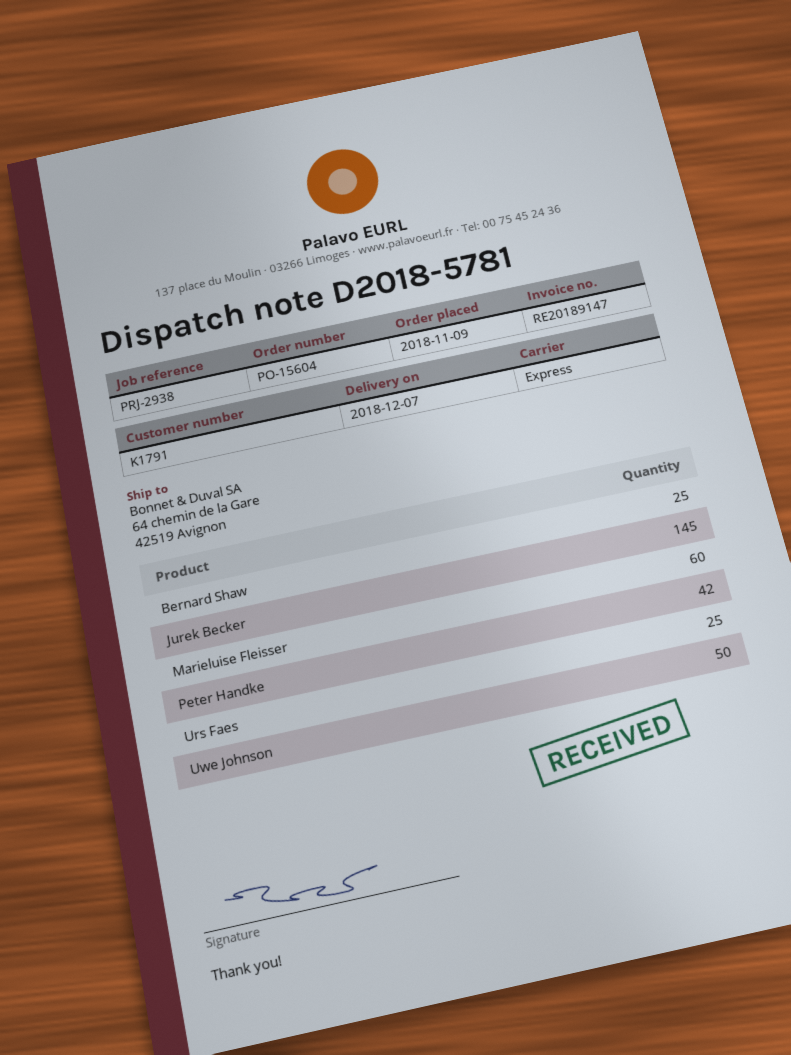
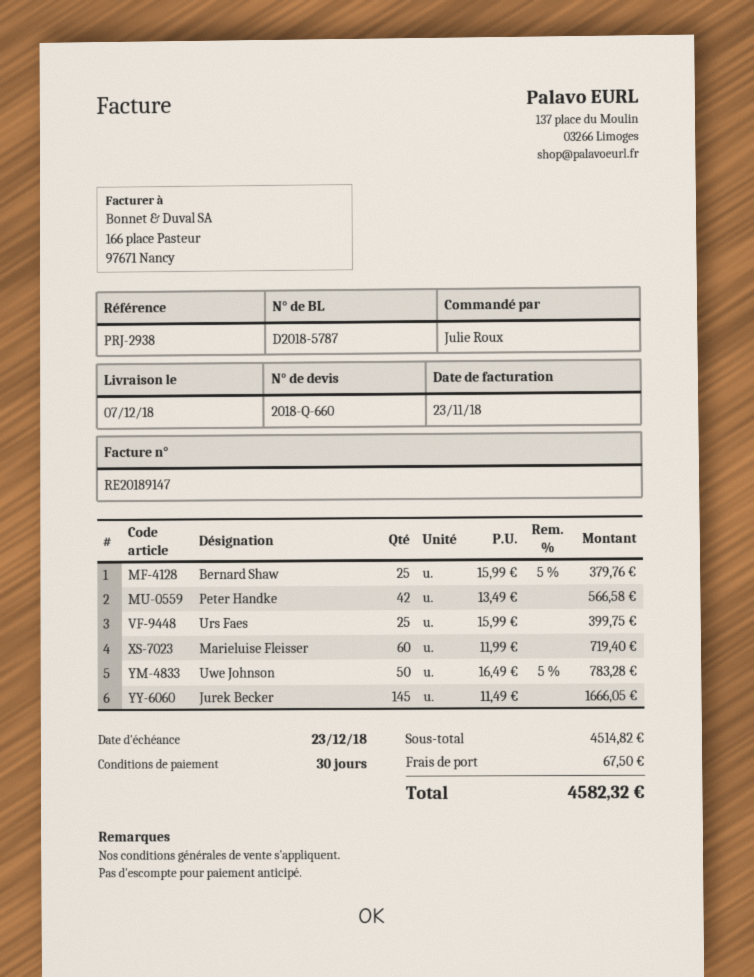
delivery note number: D2018-5781 -> D2018-5787

